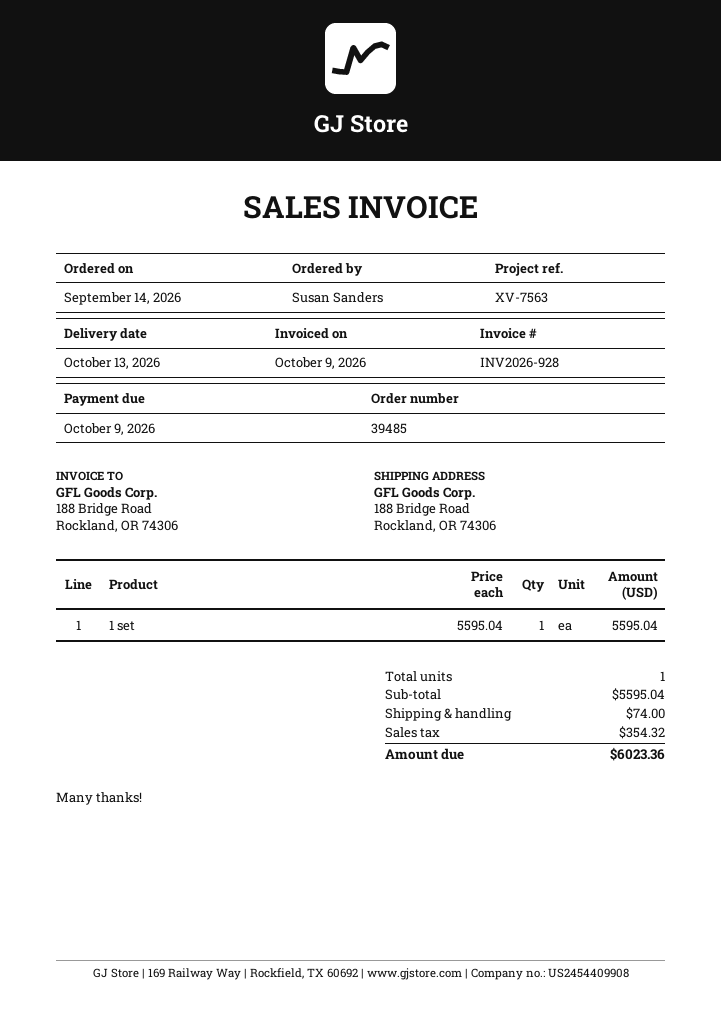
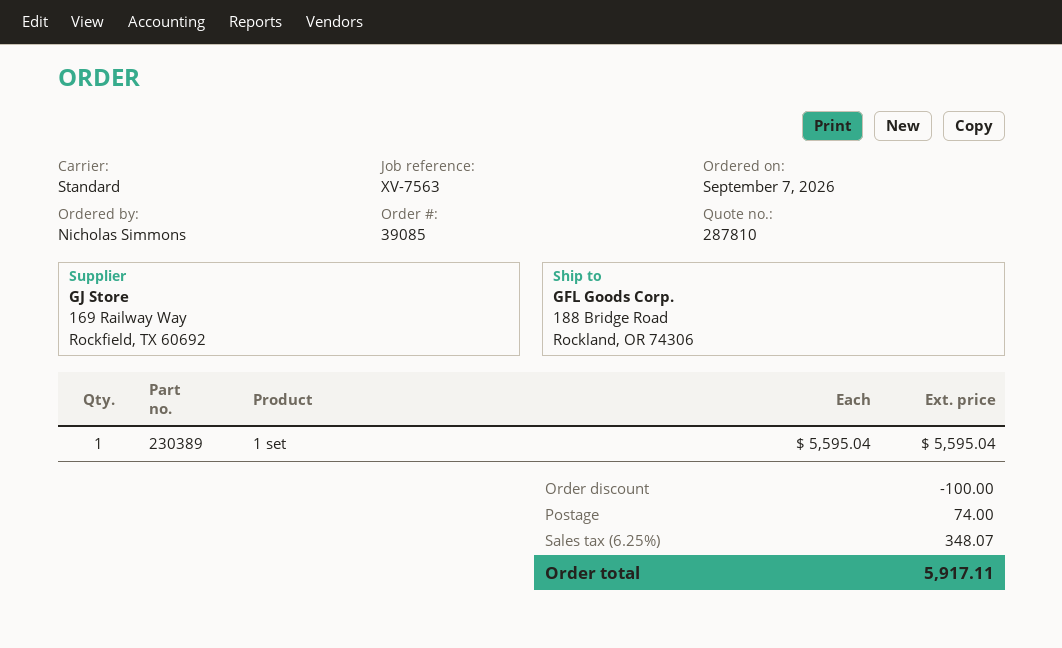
order number: 39485 -> 39085
order date: 2026-09-14 -> 2026-09-07
ordered by: Susan Sanders -> Nicholas Simmons
discount: none -> 100.00
tax: 354.32 -> 348.07
total: 6023.36 -> 5917.11

